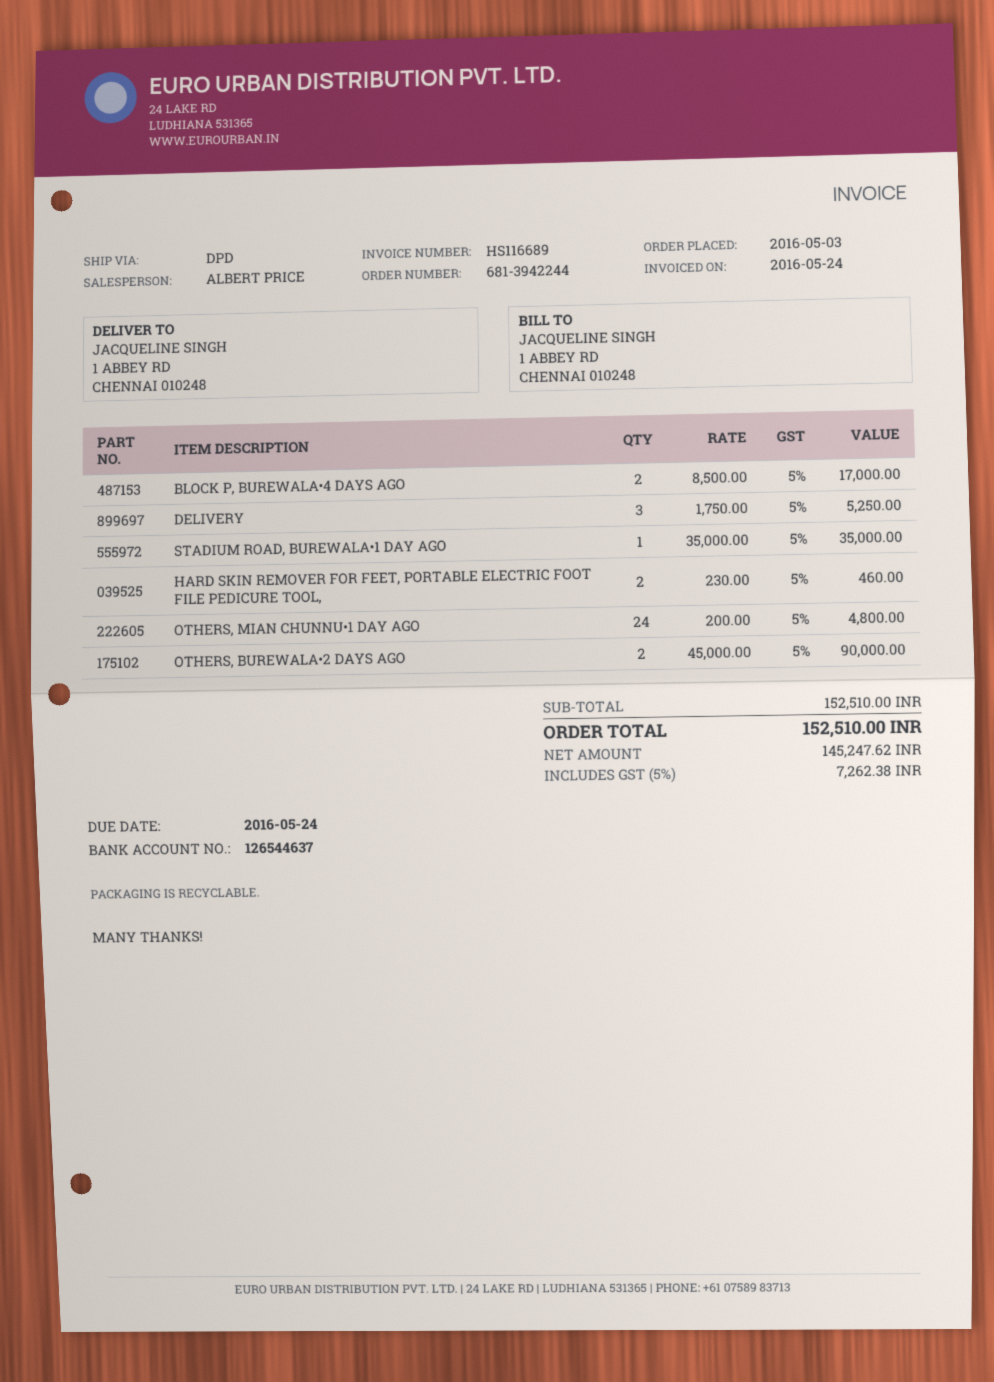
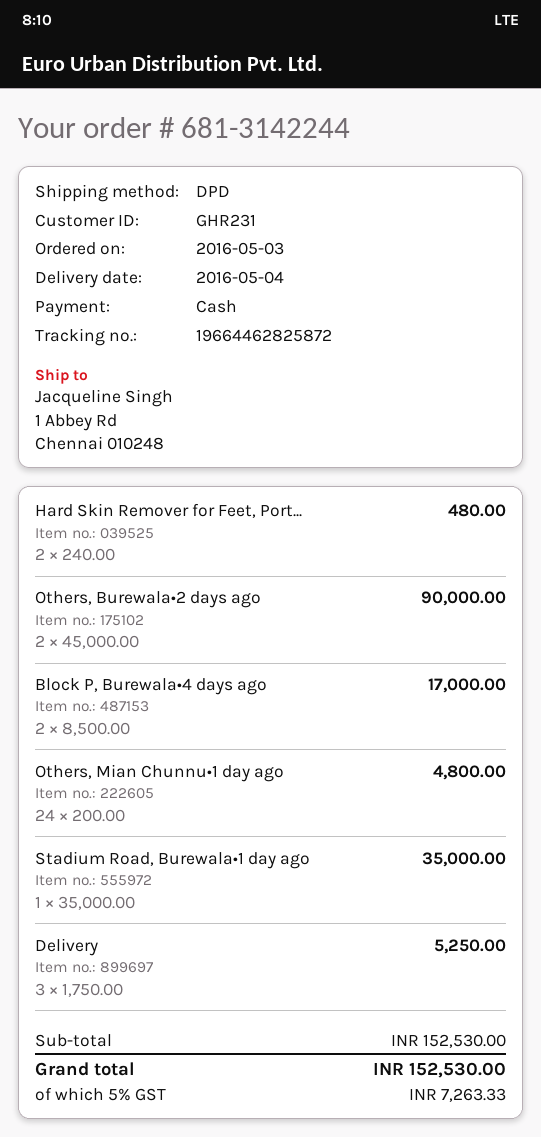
order number: 681-3942244 -> 681-3142244
HARD SKIN REMOVER FOR FEET, PORTABLE ELECTRIC FOOT FILE PEDICURE TOOL,: 2 x 230.00 = 460.00 -> 2 x 240.00 = 480.00
subtotal: 152510.00 -> 152530.00
tax: 5% = 7262.38 -> 5% = 7263.33
total: 152510.00 -> 152530.00

